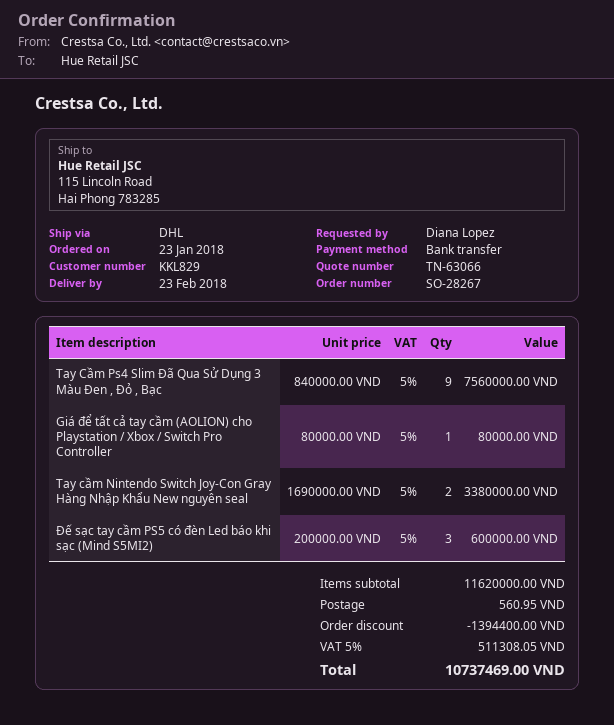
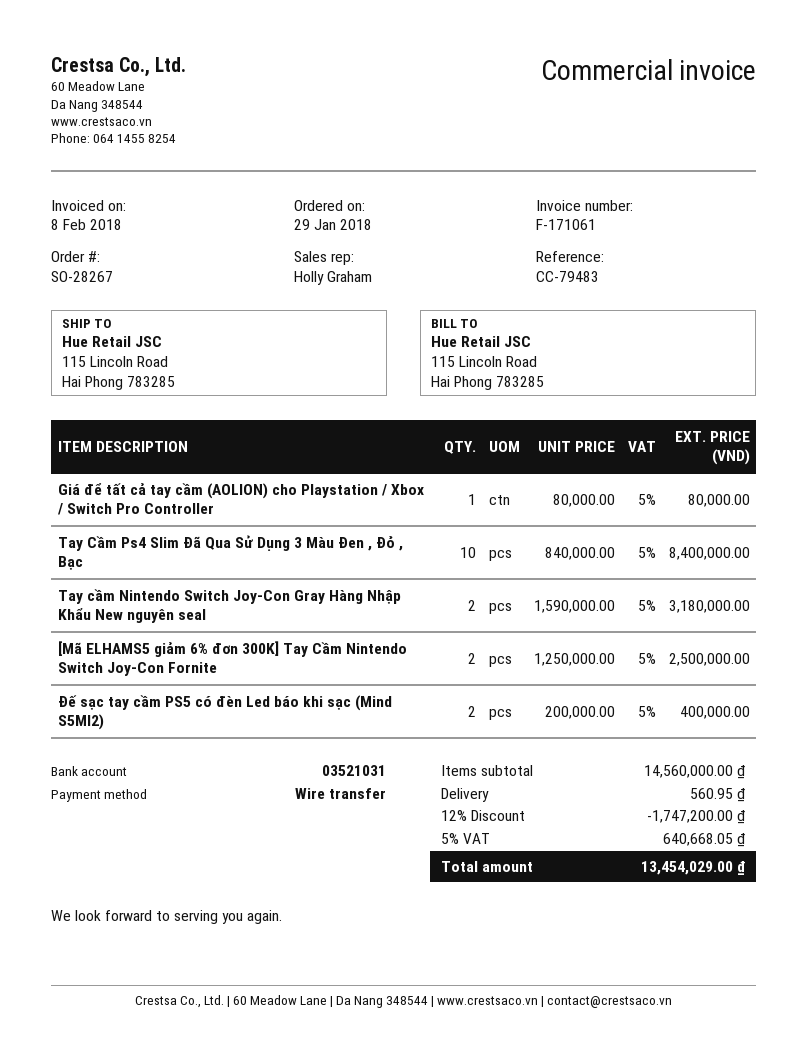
order date: 2018-01-23 -> 2018-01-29
Tay Cầm Ps4 Slim Đã Qua Sử Dụng 3 Màu Đen , Đỏ , Bạc: 9 x 840000.00 = 7560000.00 -> 10 x 840000.00 = 8400000.00
Tay cầm Nintendo Switch Joy‑Con Gray Hàng Nhập Khẩu New nguyên seal: 2 x 1690000.00 = 3380000.00 -> 2 x 1590000.00 = 3180000.00
Đế sạc tay cầm PS5 có đèn Led báo khi sạc (Mind S5MI2): 3 x 200000.00 = 600000.00 -> 2 x 200000.00 = 400000.00
[Mã ELHAMS5 giảm 6% đơn 300K] Tay Cầm Nintendo Switch Joy-Con Fornite: none -> 2 x 1250000.00 = 2500000.00
subtotal: 11620000.00 -> 14560000.00
discount: 1394400.00 -> 1747200.00
tax: 5% = 511308.05 -> 5% = 640668.05
total: 10737469.00 -> 13454029.00

